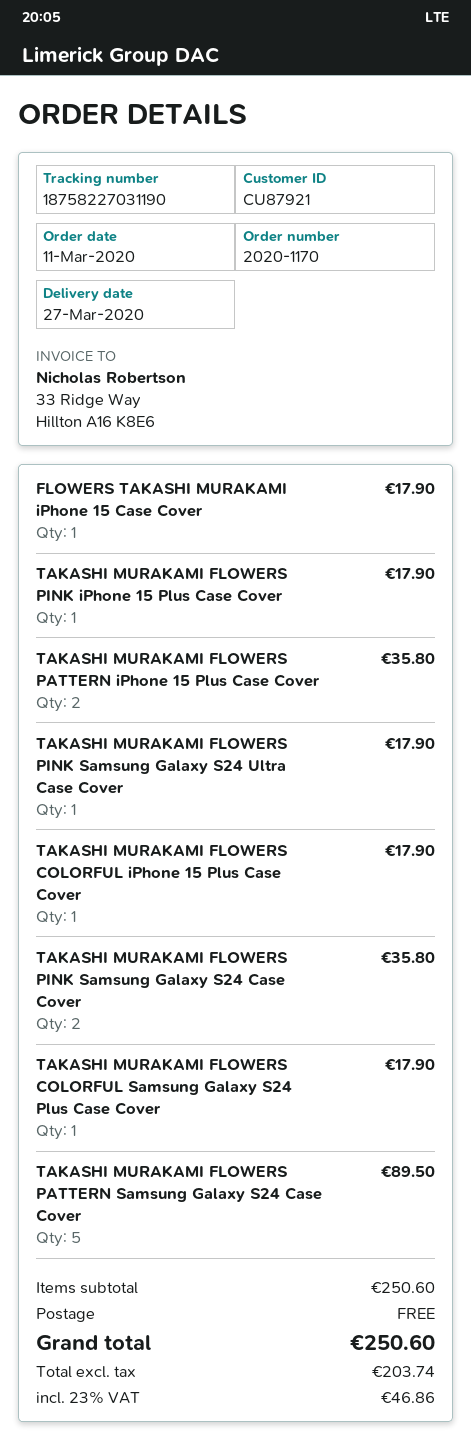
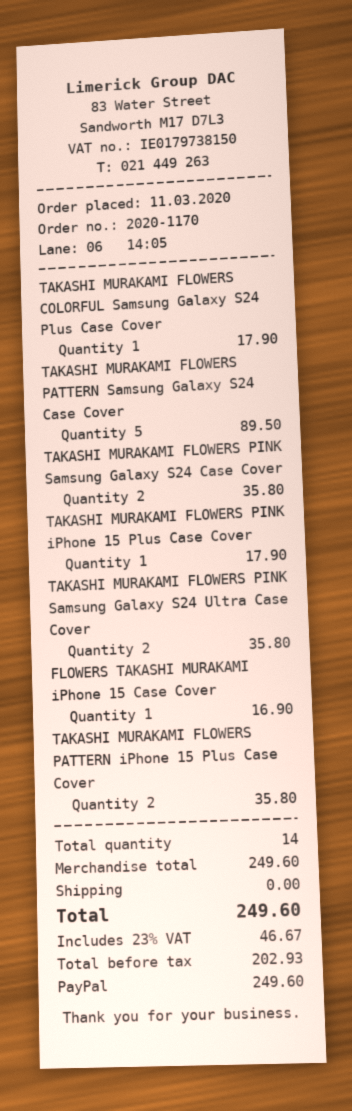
FLOWERS TAKASHI MURAKAMI iPhone 15 Case Cover: 1 for 17.90 -> 1 for 16.90
TAKASHI MURAKAMI FLOWERS PINK Samsung Galaxy S24 Ultra Case Cover: 1 for 17.90 -> 2 for 35.80
TAKASHI MURAKAMI FLOWERS COLORFUL iPhone 15 Plus Case Cover: 1 for 17.90 -> none
subtotal: 250.60 -> 249.60
net: 203.74 -> 202.93
tax: 23% = 46.86 -> 23% = 46.67
total: 250.60 -> 249.60

